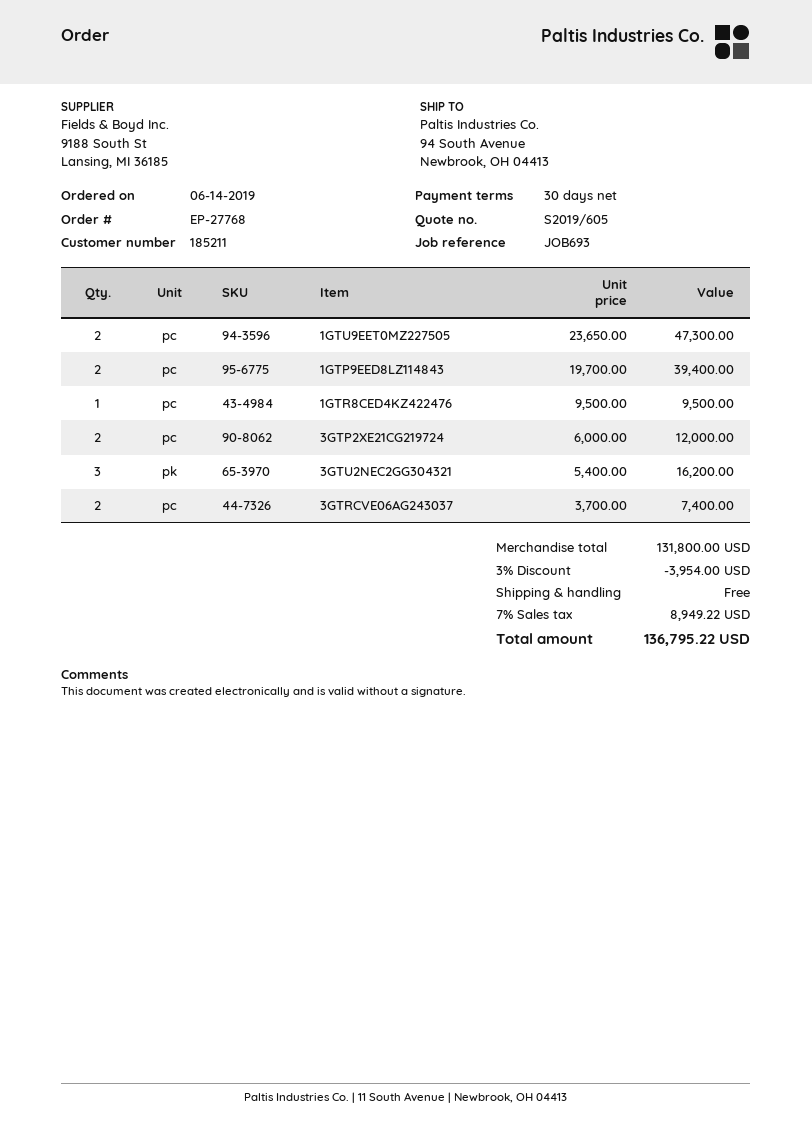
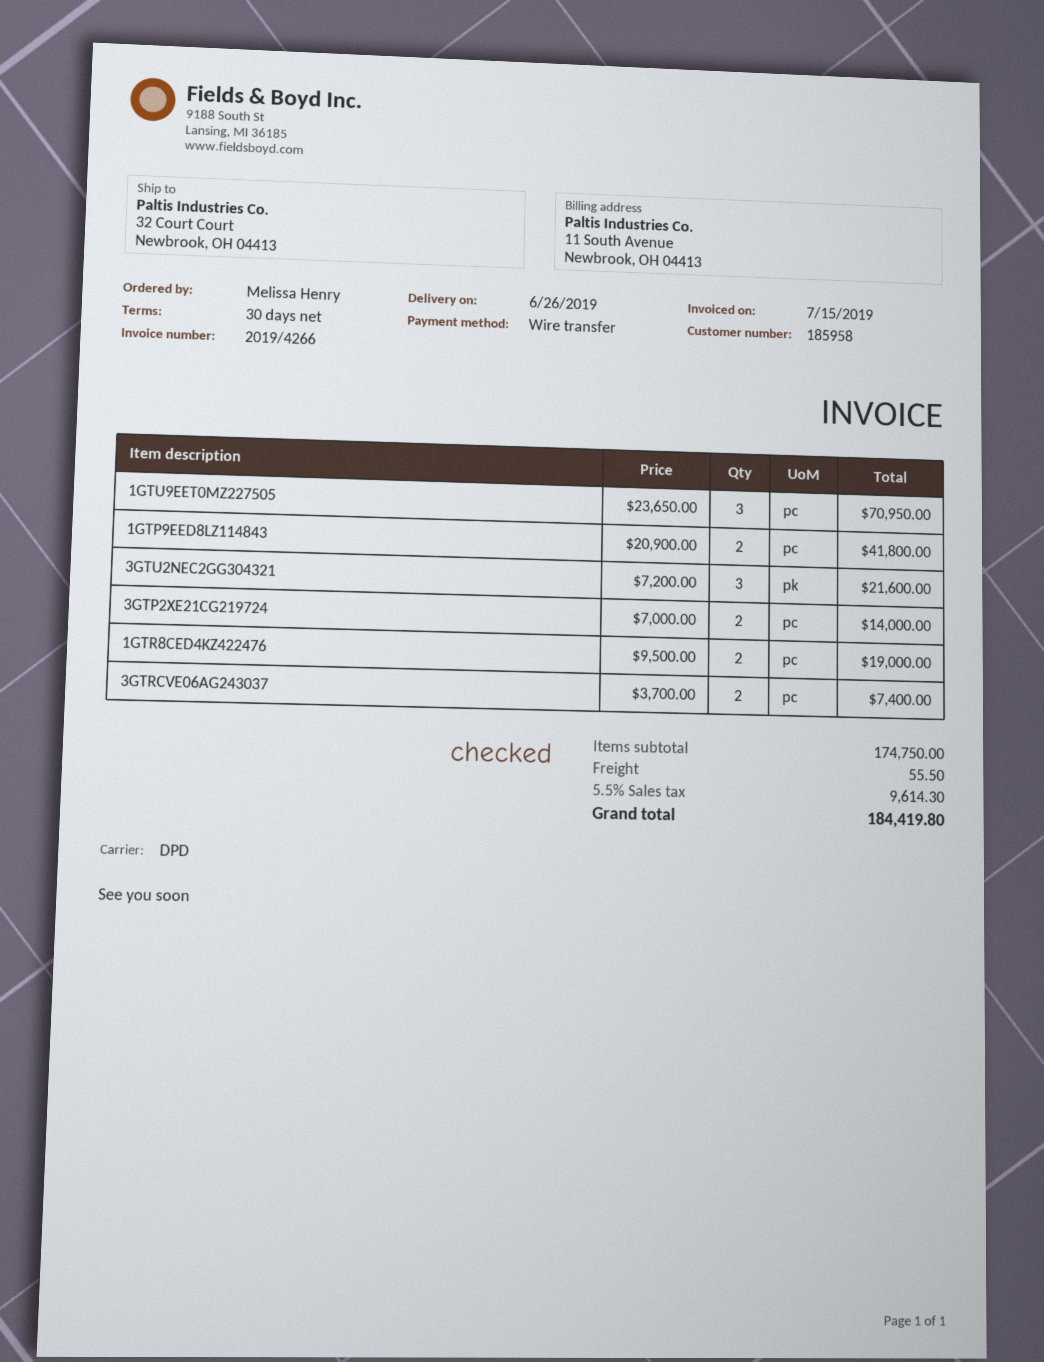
customer number: 185211 -> 185958
ship to: 94 South Avenue, Newbrook, OH 04413 -> 32 Court Court, Newbrook, OH 04413
1GTU9EET0MZ227505: 2 x 23650.00 = 47300.00 -> 3 x 23650.00 = 70950.00
1GTP9EED8LZ114843: 2 x 19700.00 = 39400.00 -> 2 x 20900.00 = 41800.00
1GTR8CED4KZ422476: 1 x 9500.00 = 9500.00 -> 2 x 9500.00 = 19000.00
3GTP2XE21CG219724: 2 x 6000.00 = 12000.00 -> 2 x 7000.00 = 14000.00
3GTU2NEC2GG304321: 3 x 5400.00 = 16200.00 -> 3 x 7200.00 = 21600.00
subtotal: 131800.00 -> 174750.00
discount: 3% = 3954.00 -> none
shipping: 0.00 -> 55.50
tax: 7% = 8949.22 -> 5.5% = 9614.30
total: 136795.22 -> 184419.80

